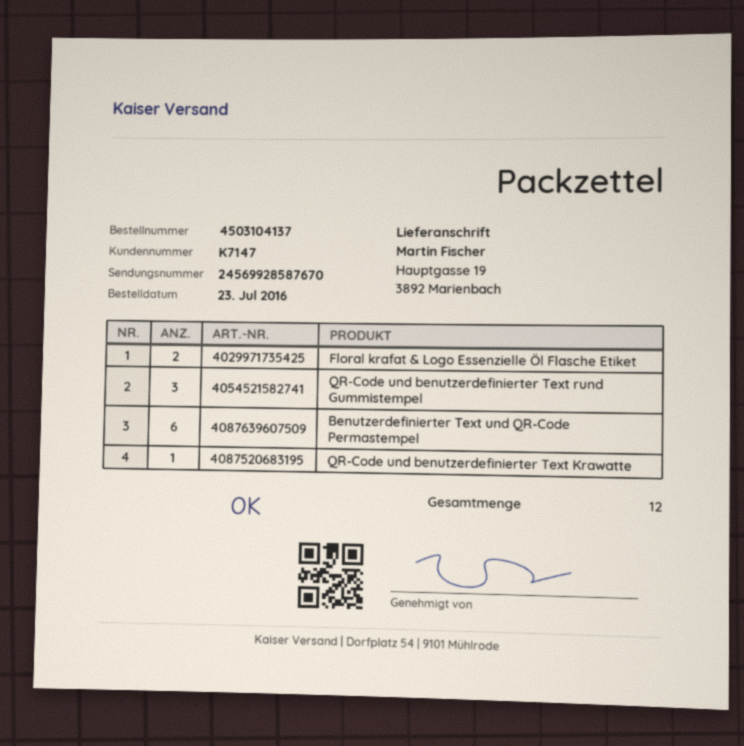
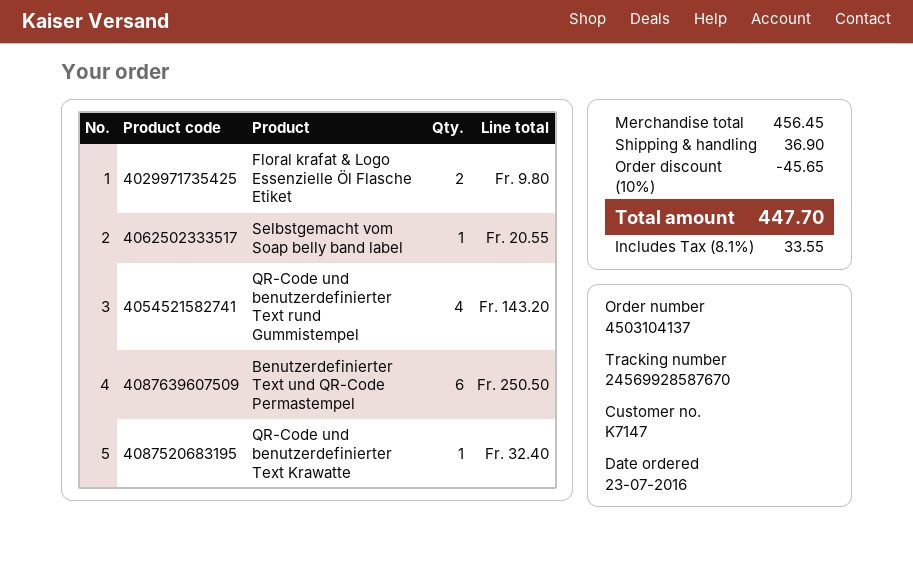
QR-Code und benutzerdefinierter Text rund Gummistempel: 3 -> 4
Selbstgemacht vom Soap belly band label: none -> 1

